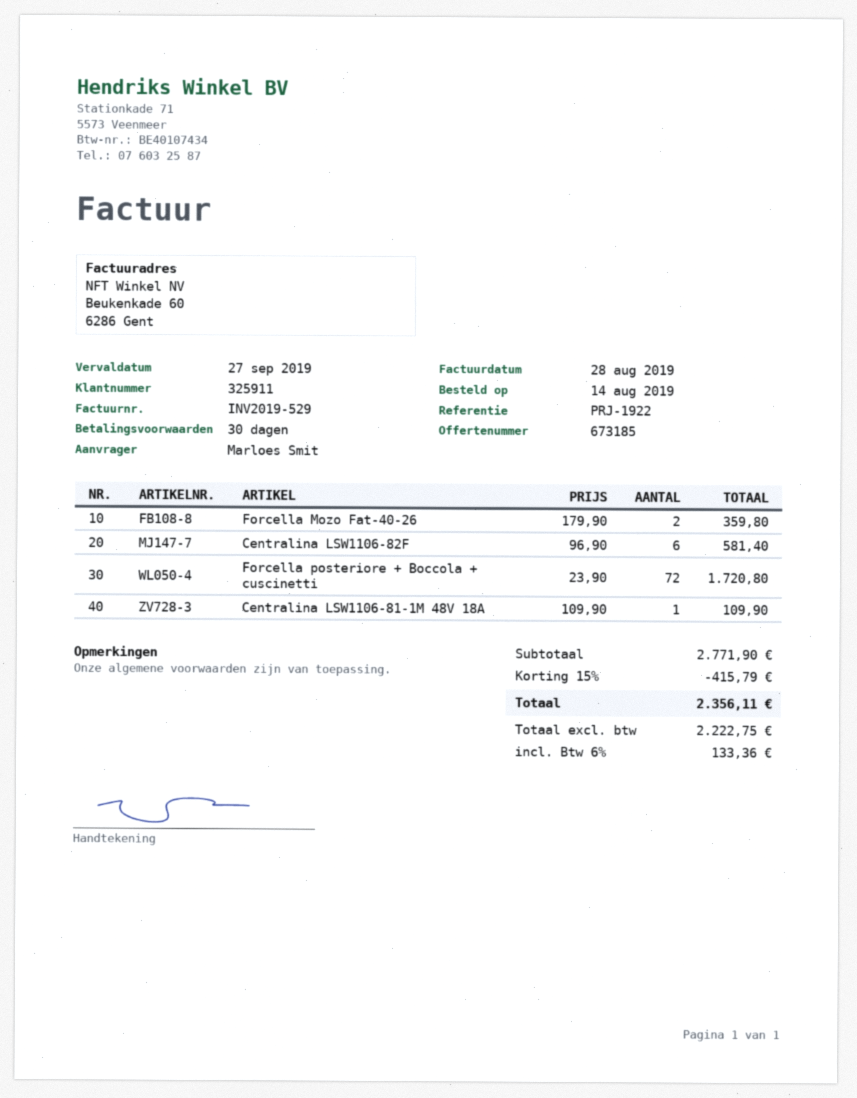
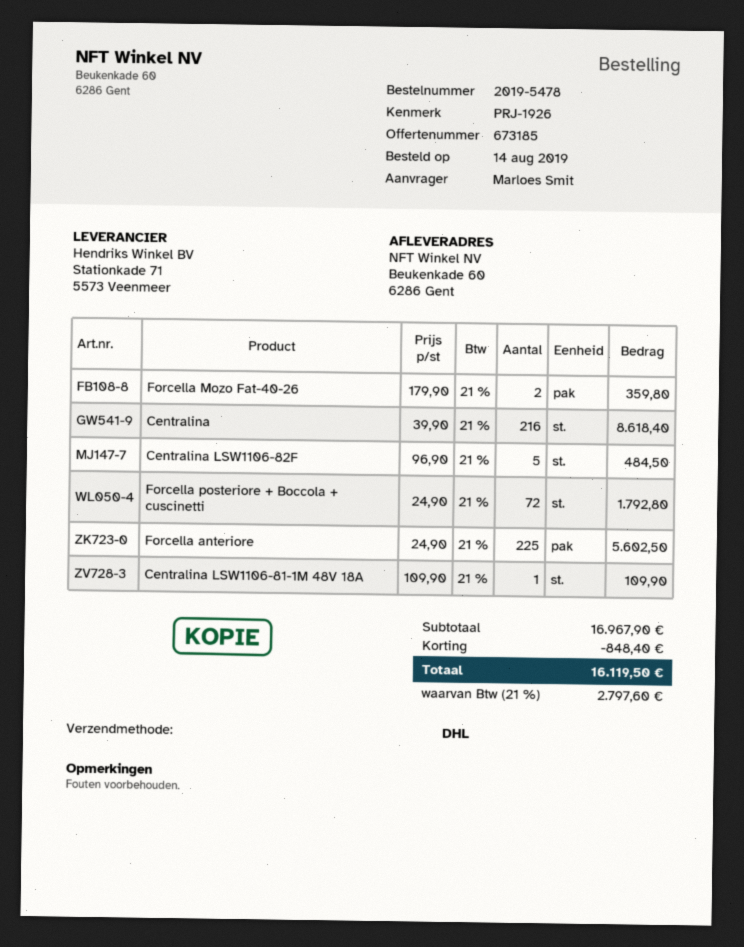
reference: PRJ-1922 -> PRJ-1926
Centralina LSW1106-82F: 6 x 96.90 = 581.40 -> 5 x 96.90 = 484.50
Forcella posteriore + Boccola + cuscinetti: 72 x 23.90 = 1720.80 -> 72 x 24.90 = 1792.80
Centralina: none -> 216 x 39.90 = 8618.40
Forcella anteriore: none -> 225 x 24.90 = 5602.50
subtotal: 2771.90 -> 16967.90
discount: 415.79 -> 848.40
tax: 6% = 133.36 -> 21% = 2797.60
total: 2356.11 -> 16119.50

